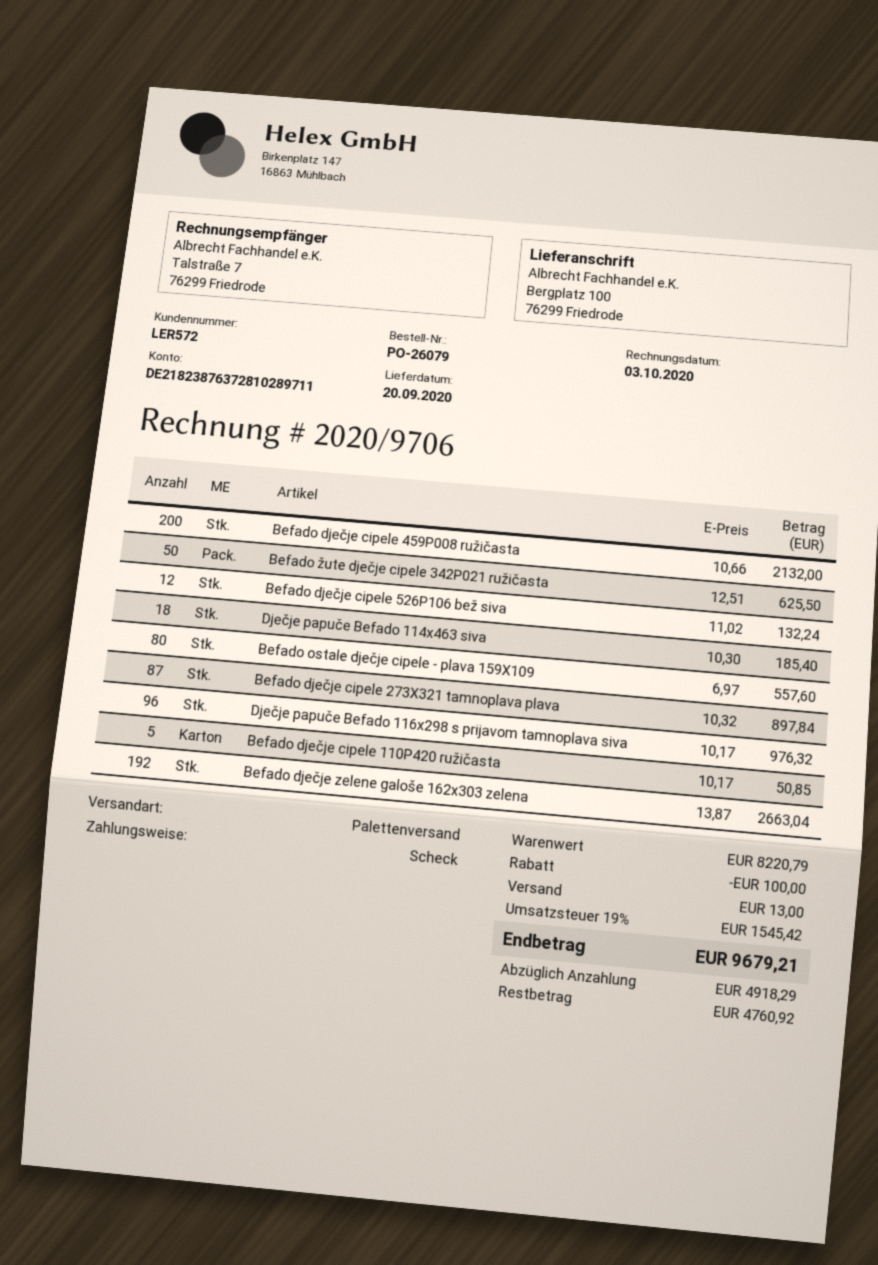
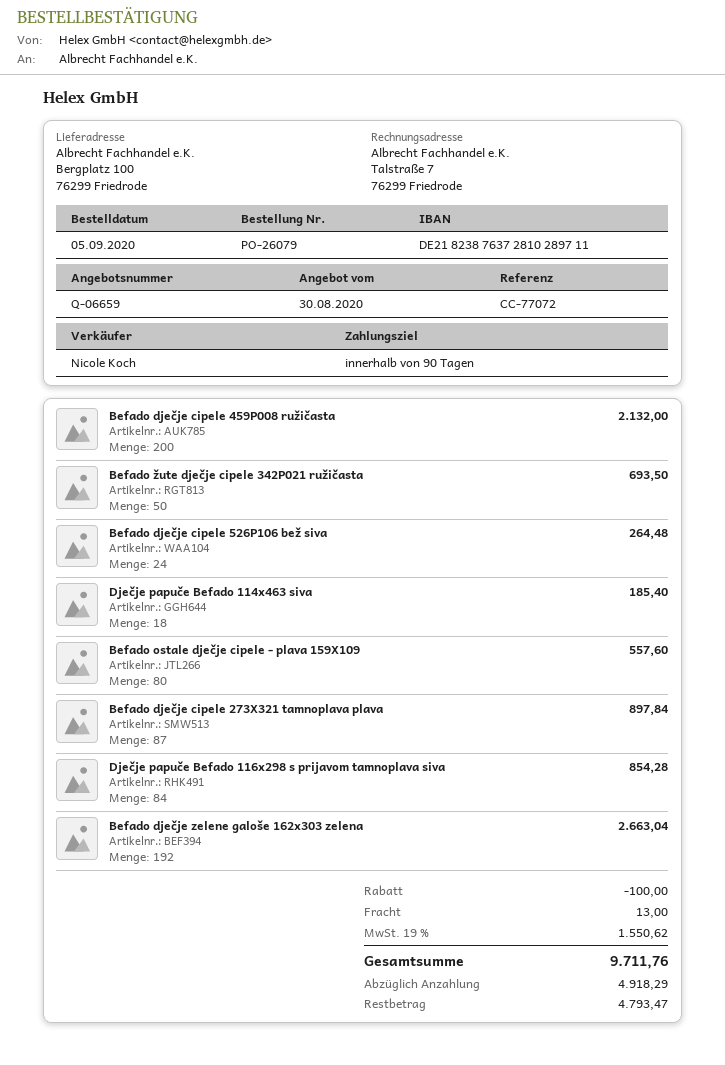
Befado žute dječje cipele 342P021 ružičasta: 50 for 625.50 -> 50 for 693.50
Befado dječje cipele 526P106 bež siva: 12 for 132.24 -> 24 for 264.48
Dječje papuče Befado 116x298 s prijavom tamnoplava siva: 96 for 976.32 -> 84 for 854.28
Befado dječje cipele 110P420 ružičasta: 5 for 50.85 -> none
tax: 19% = 1545.42 -> 19% = 1550.62
total: 9679.21 -> 9711.76
balance: 4760.92 -> 4793.47

